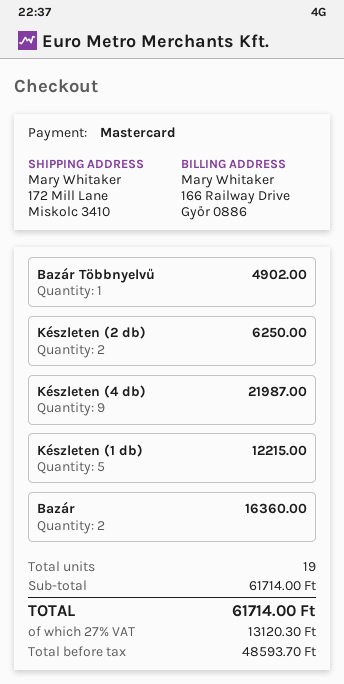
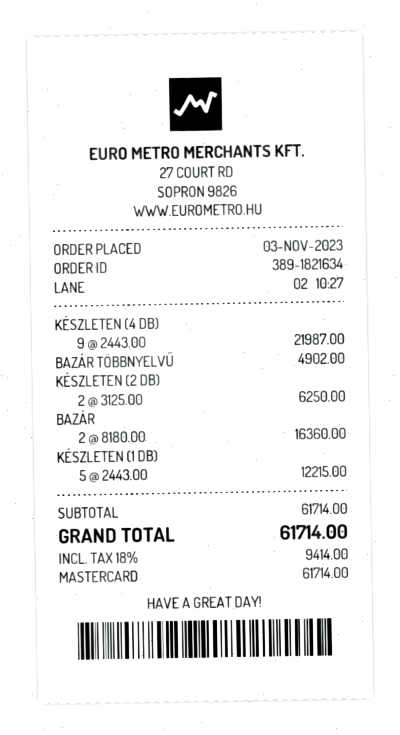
tax: 27% = 13120.30 -> 18% = 9414.00

